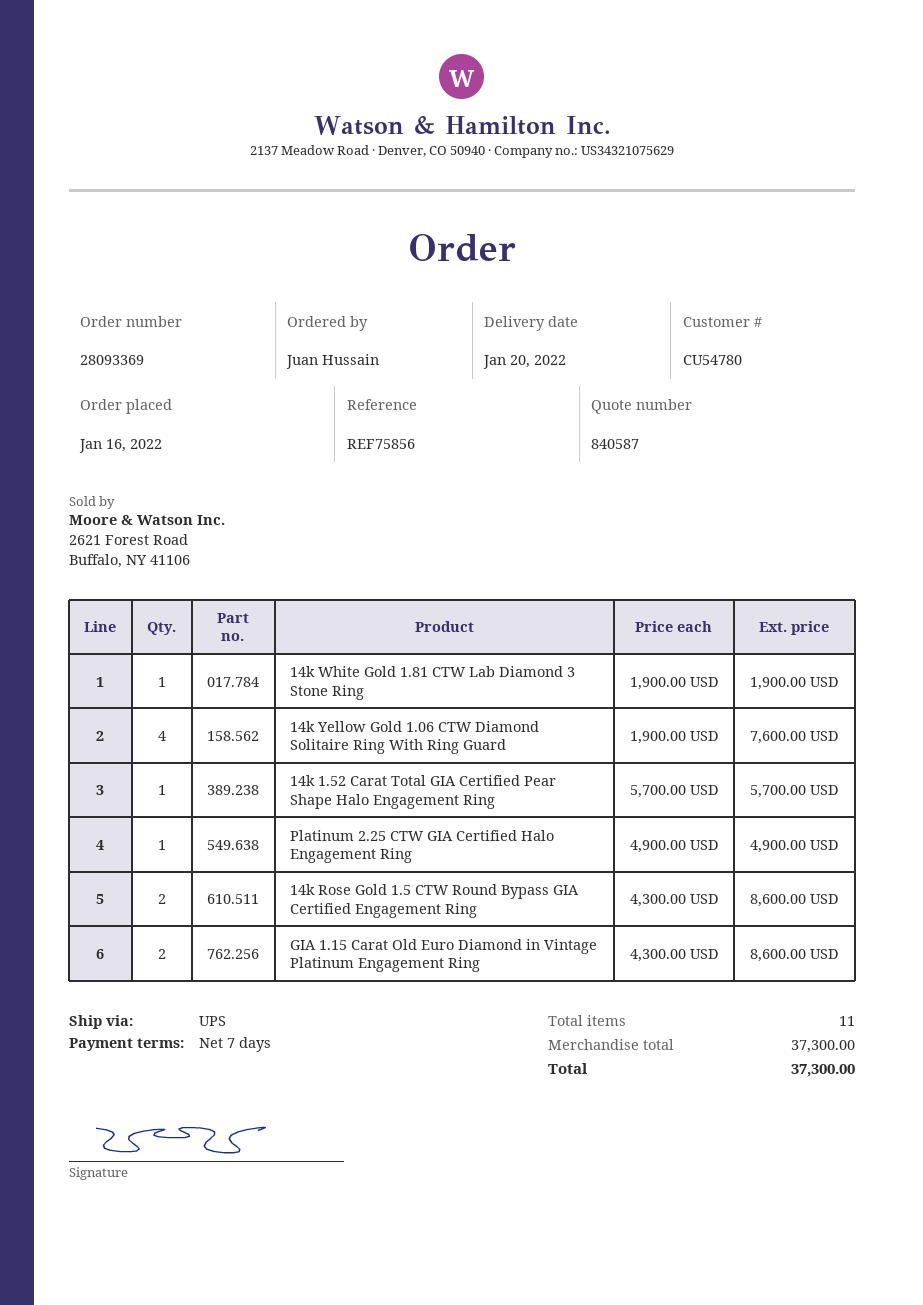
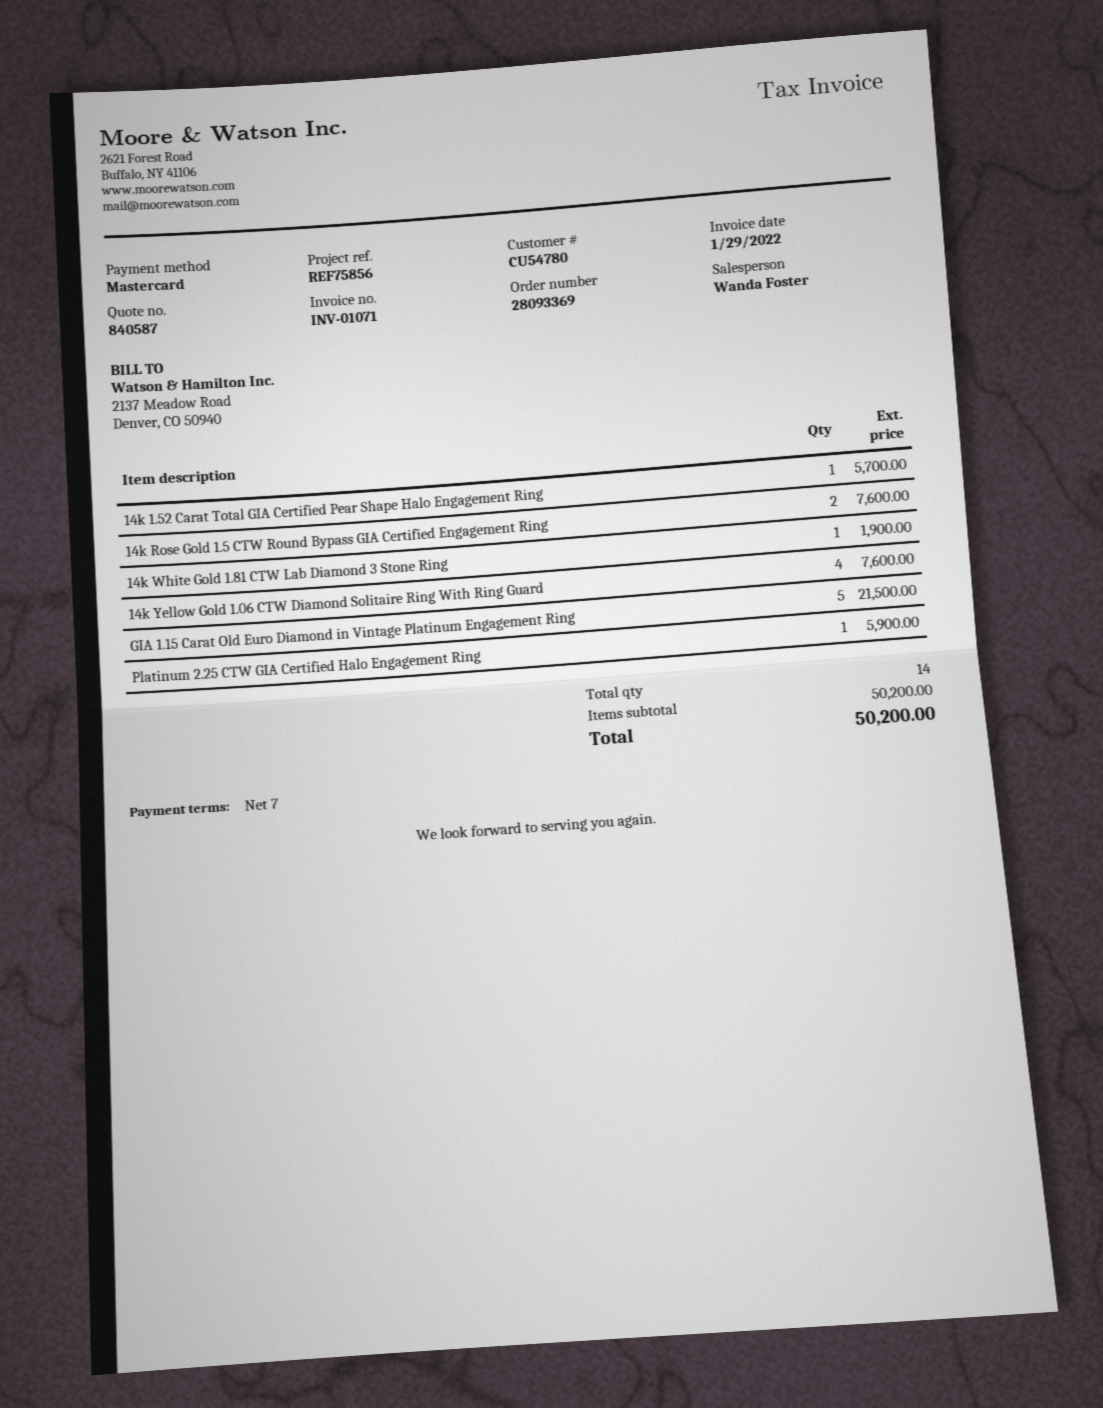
Platinum 2.25 CTW GIA Certified Halo Engagement Ring: 1 for 4900.00 -> 1 for 5900.00
14k Rose Gold 1.5 CTW Round Bypass GIA Certified Engagement Ring: 2 for 8600.00 -> 2 for 7600.00
GIA 1.15 Carat Old Euro Diamond in Vintage Platinum Engagement Ring: 2 for 8600.00 -> 5 for 21500.00
total quantity: 11 -> 14
subtotal: 37300.00 -> 50200.00
total: 37300.00 -> 50200.00

